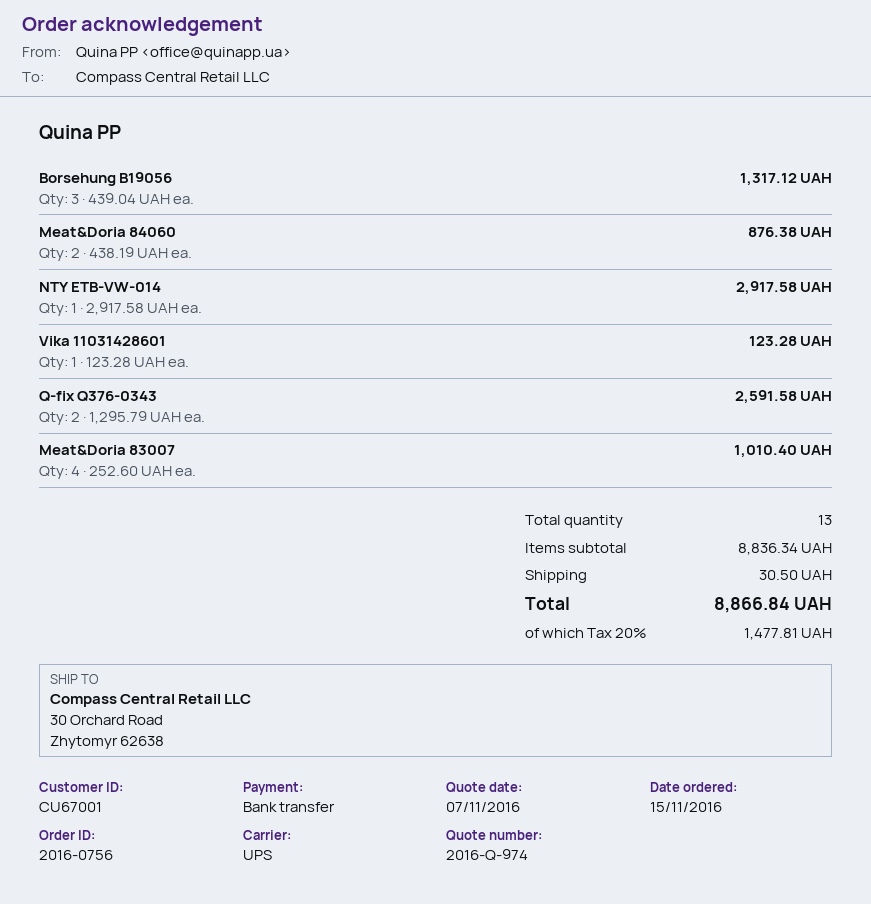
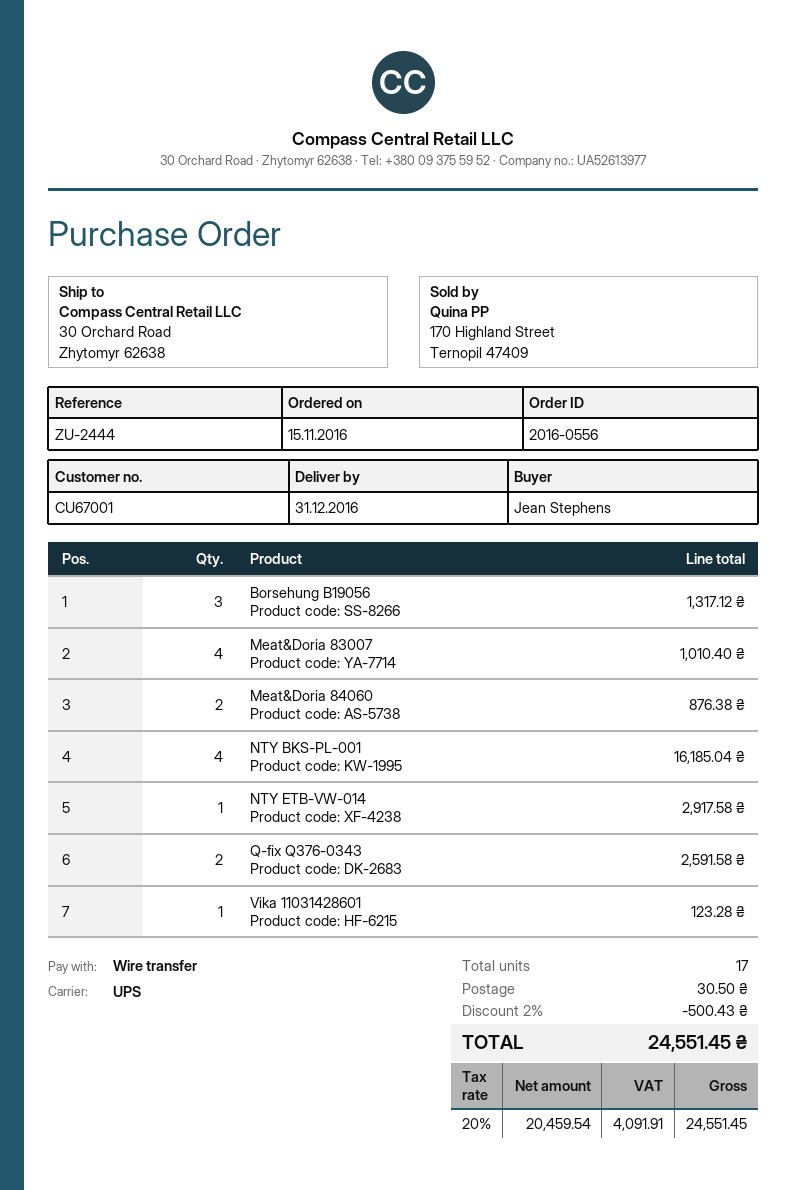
order number: 2016-0756 -> 2016-0556
NTY BKS-PL-001: none -> 4 for 16185.04
total quantity: 13 -> 17
discount: none -> 2% = 500.43
tax: 20% = 1477.81 -> 20% = 4091.91
total: 8866.84 -> 24551.45

